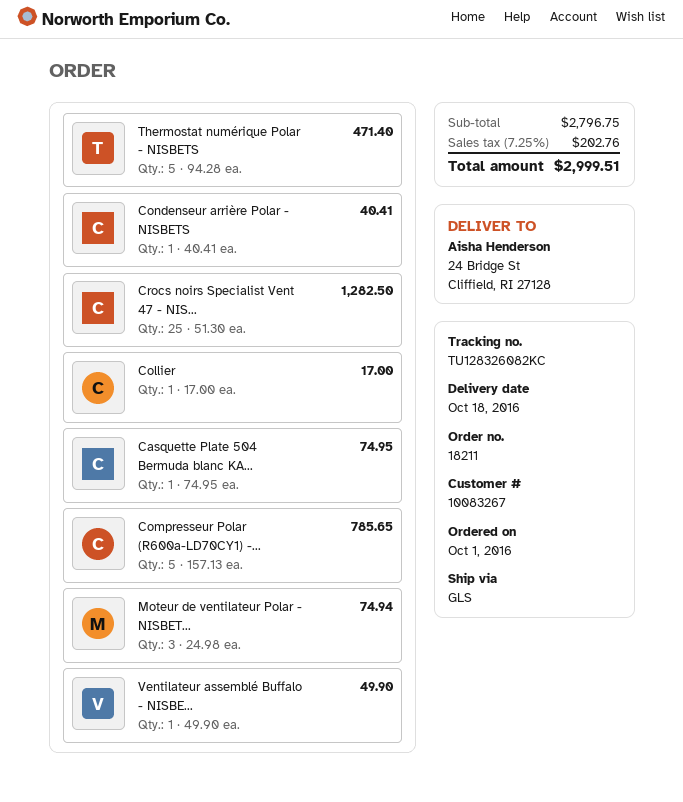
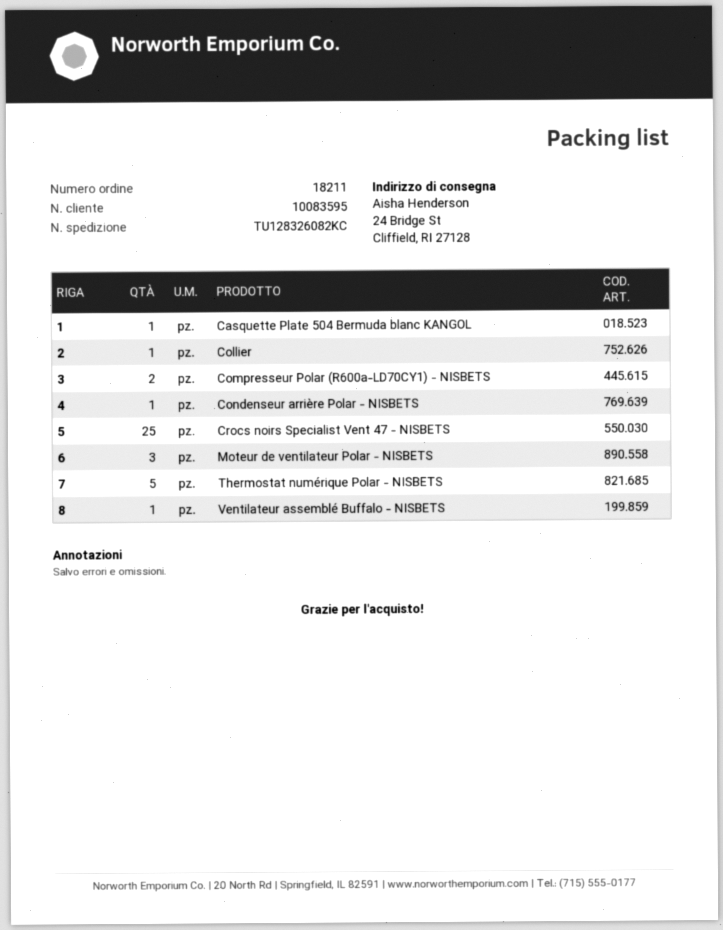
customer number: 10083267 -> 10083595
Compresseur Polar (R600a-LD70CY1) -...: 5 -> 2

